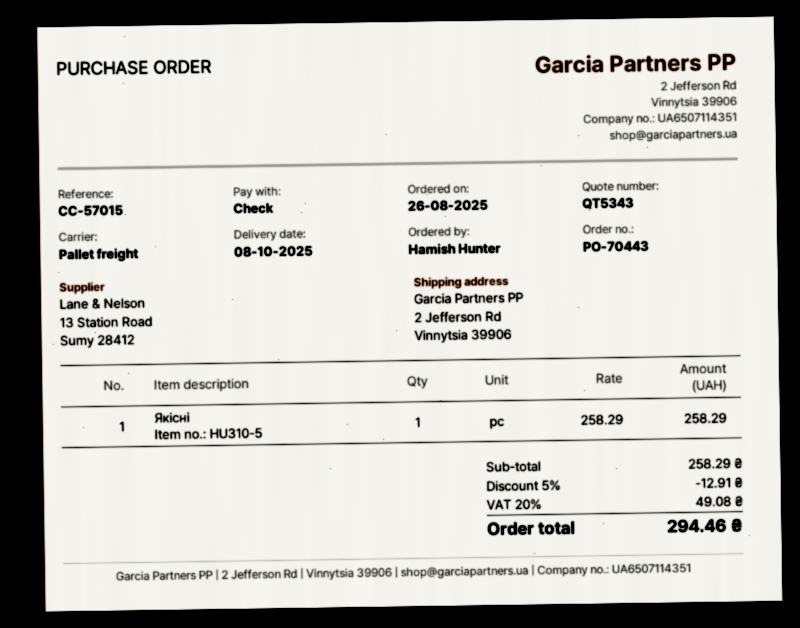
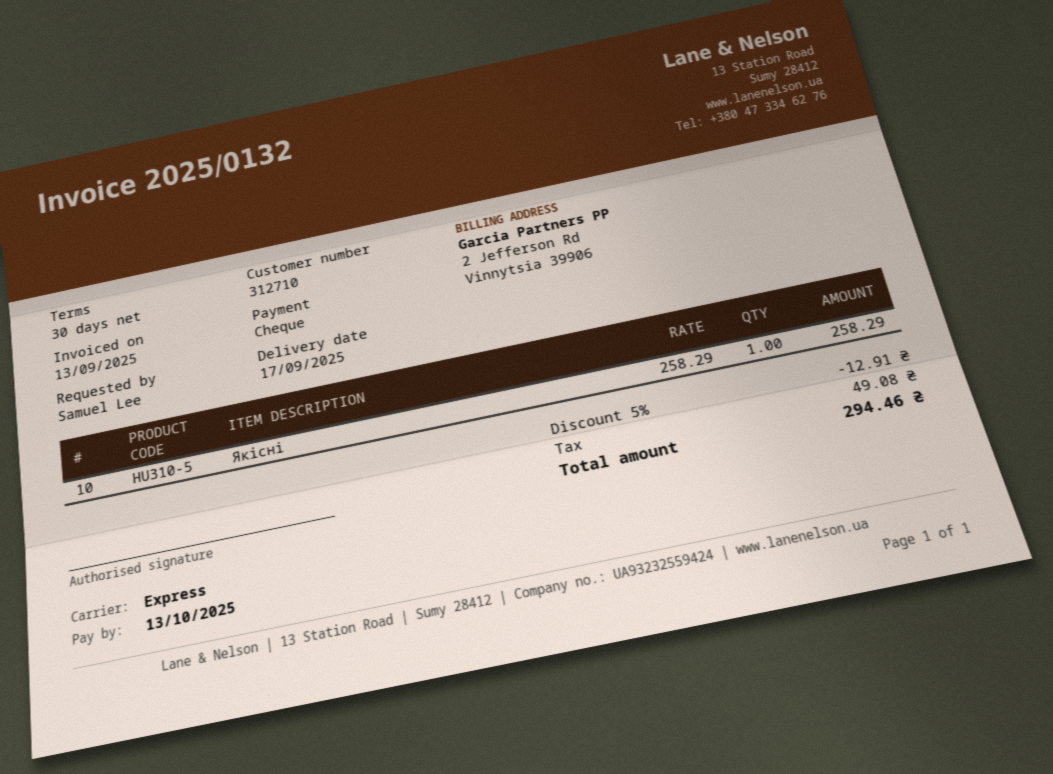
delivery date: 2025-10-08 -> 2025-09-17
ordered by: Hamish Hunter -> Samuel Lee
shipping method: pallet freight -> express

